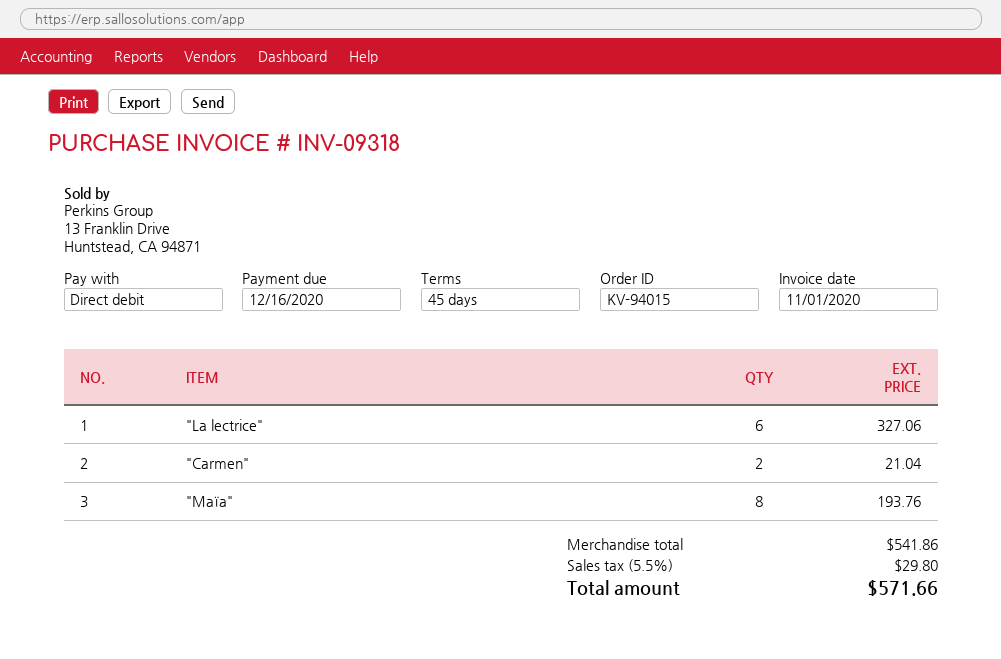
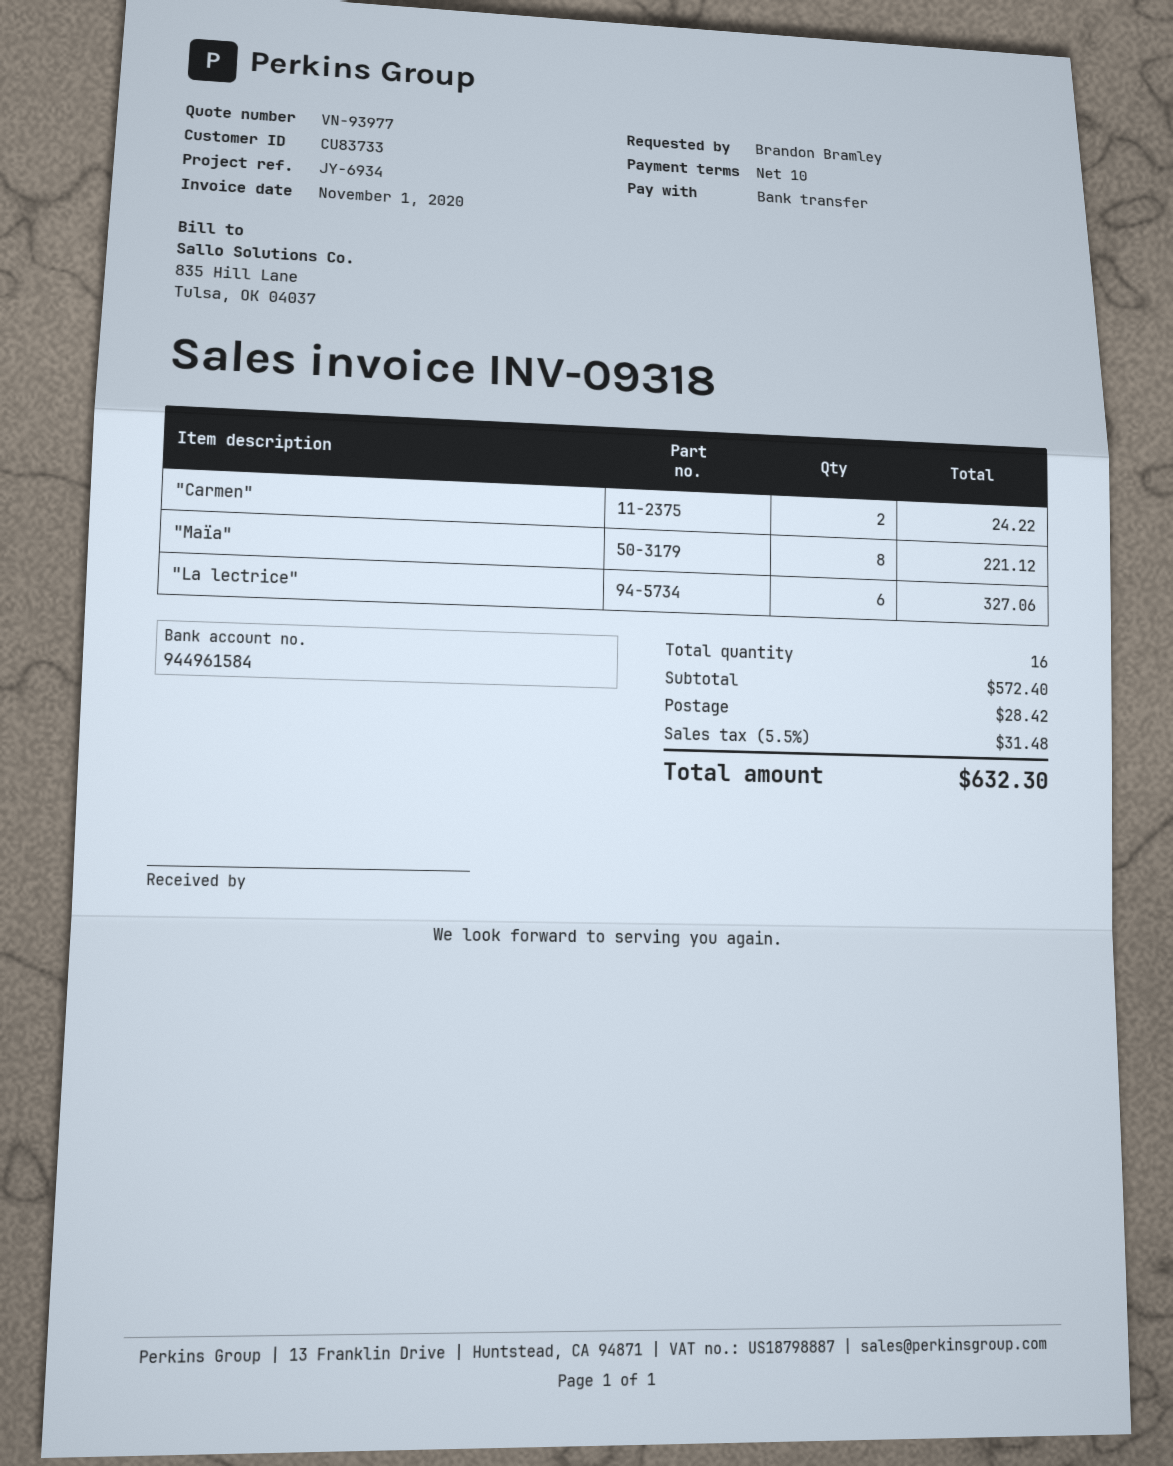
payment terms: 45 days -> 10 days
payment method: direct debit -> bank transfer
"Carmen": 2 for 21.04 -> 2 for 24.22
"Maïa": 8 for 193.76 -> 8 for 221.12
subtotal: 541.86 -> 572.40
shipping: none -> 28.42
tax: 5.5% = 29.80 -> 5.5% = 31.48
total: 571.66 -> 632.30

